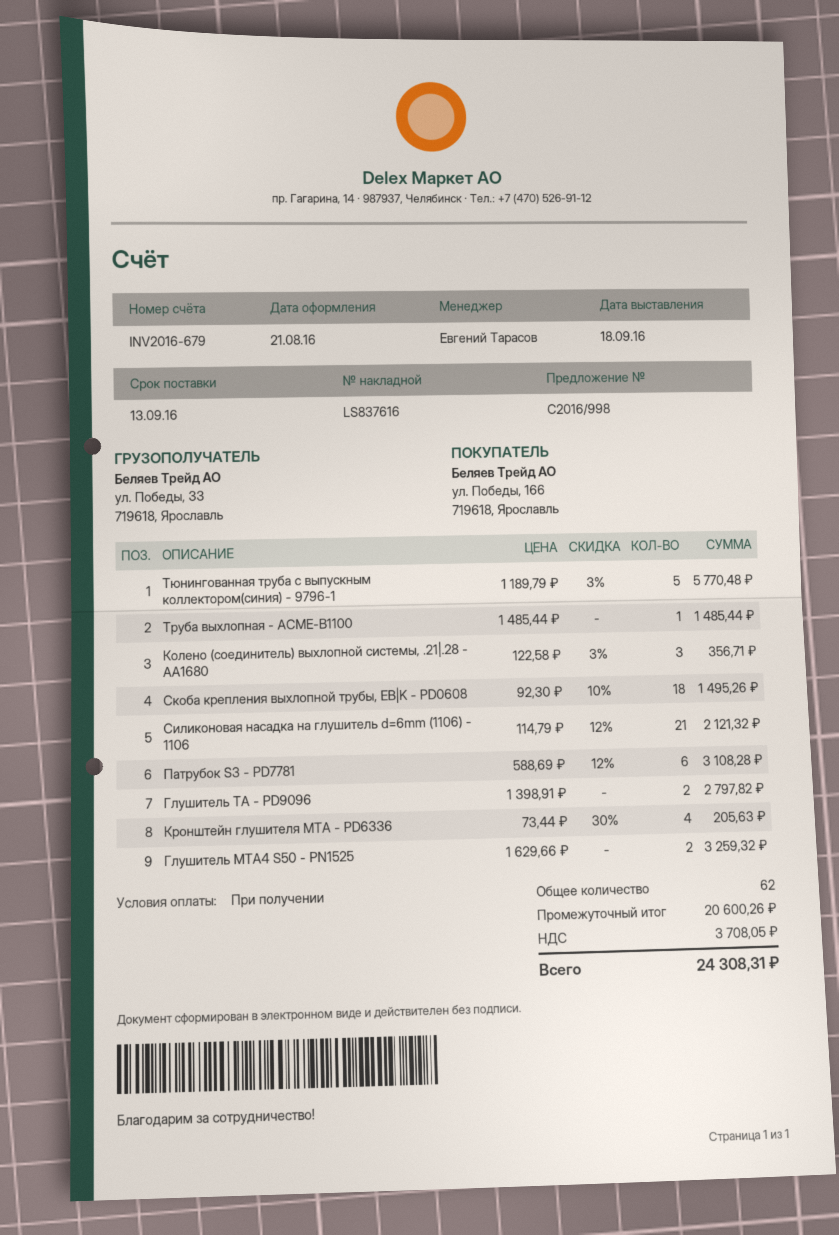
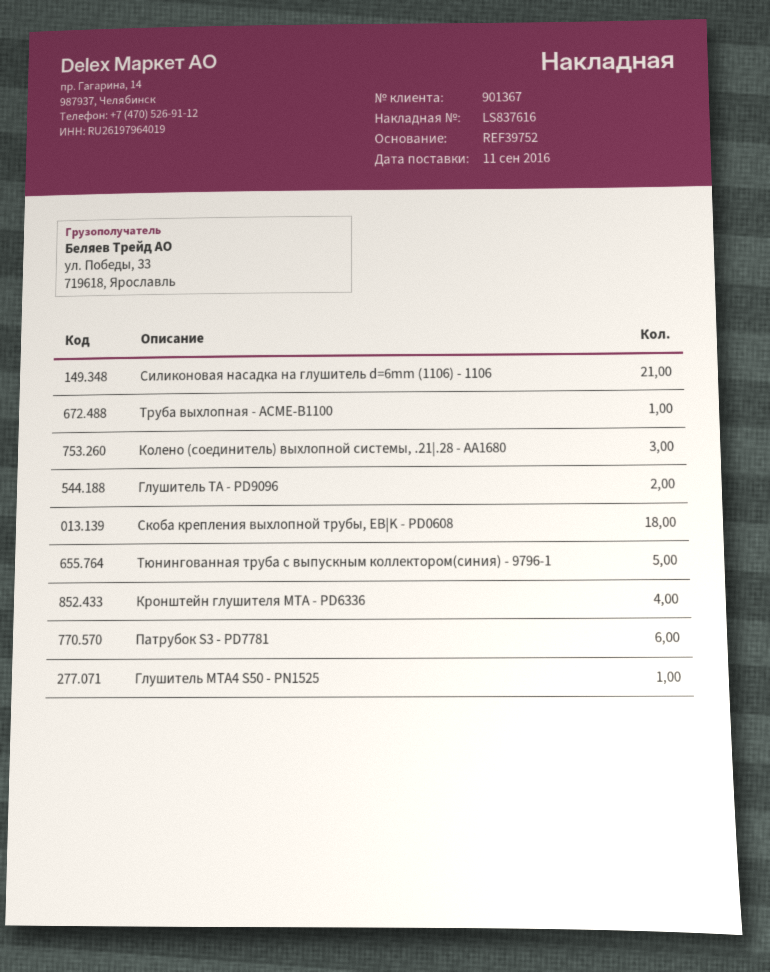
delivery date: 2016-09-13 -> 2016-09-11
Глушитель MTA4 S50 - PN1525: 2 -> 1

